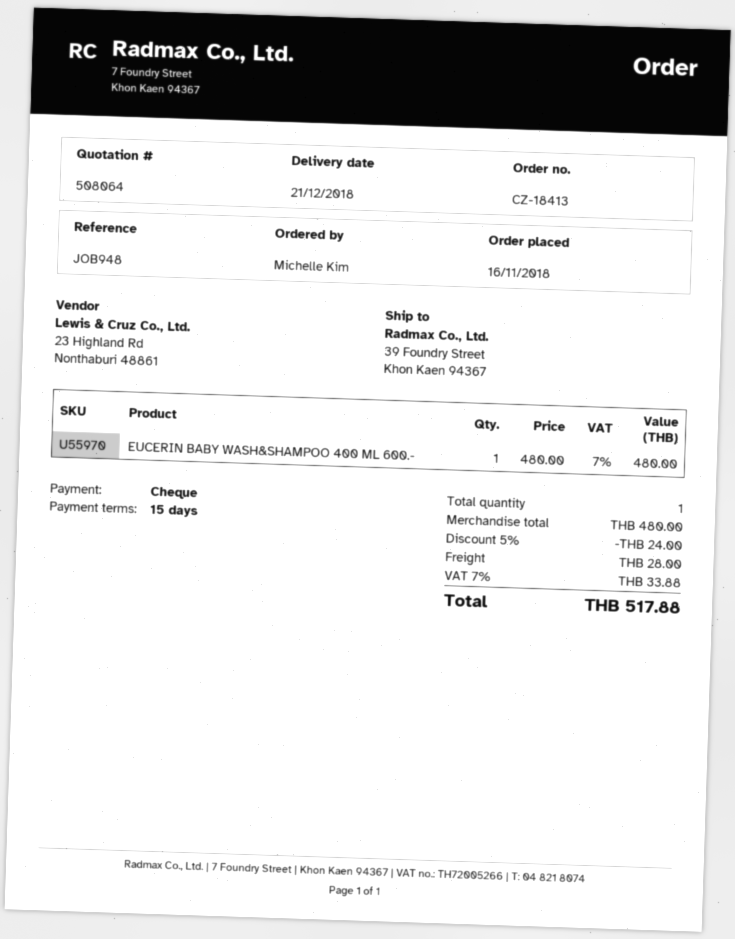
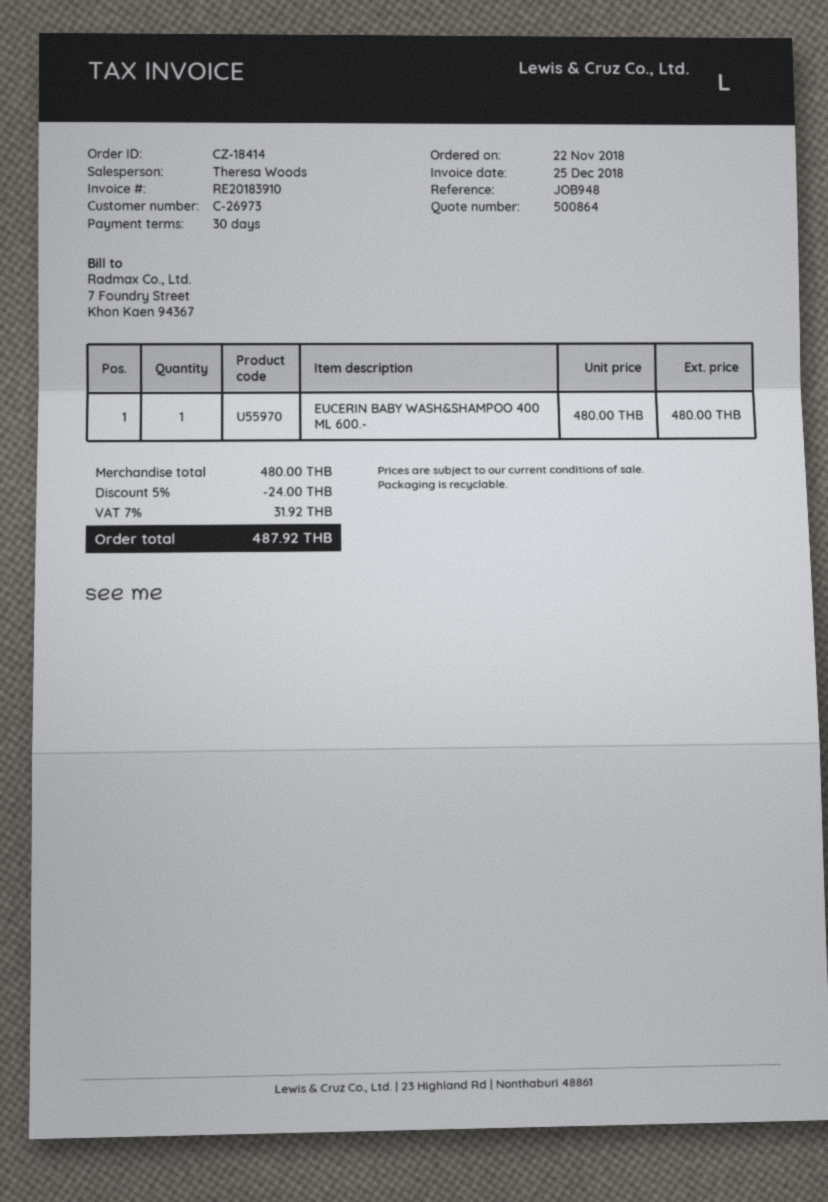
quote number: 508064 -> 500864
order number: CZ-18413 -> CZ-18414
order date: 2018-11-16 -> 2018-11-22
payment terms: 15 days -> 30 days
shipping: 28.00 -> none
tax: 7% = 33.88 -> 7% = 31.92
total: 517.88 -> 487.92

